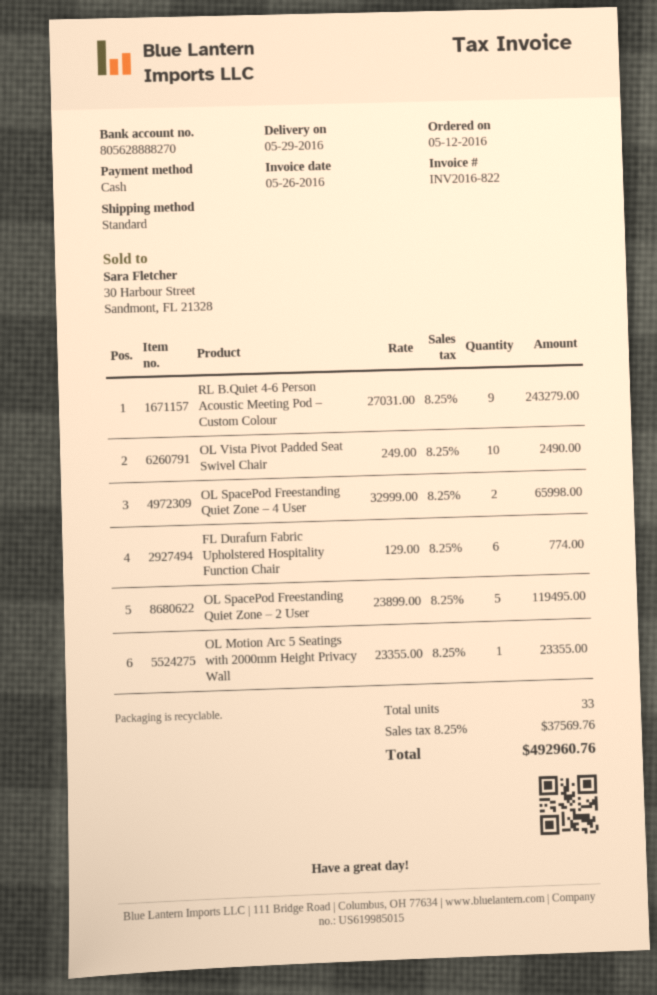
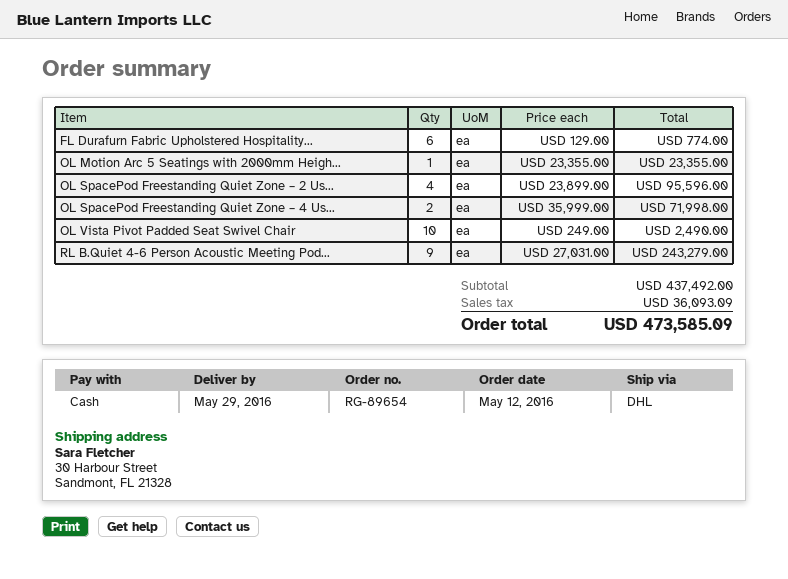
shipping method: standard -> DHL
OL SpacePod Freestanding Quiet Zone – 4 User: 2 x 32999.00 = 65998.00 -> 2 x 35999.00 = 71998.00
OL SpacePod Freestanding Quiet Zone – 2 User: 5 x 23899.00 = 119495.00 -> 4 x 23899.00 = 95596.00
tax: 37569.76 -> 36093.09
total: 492960.76 -> 473585.09

